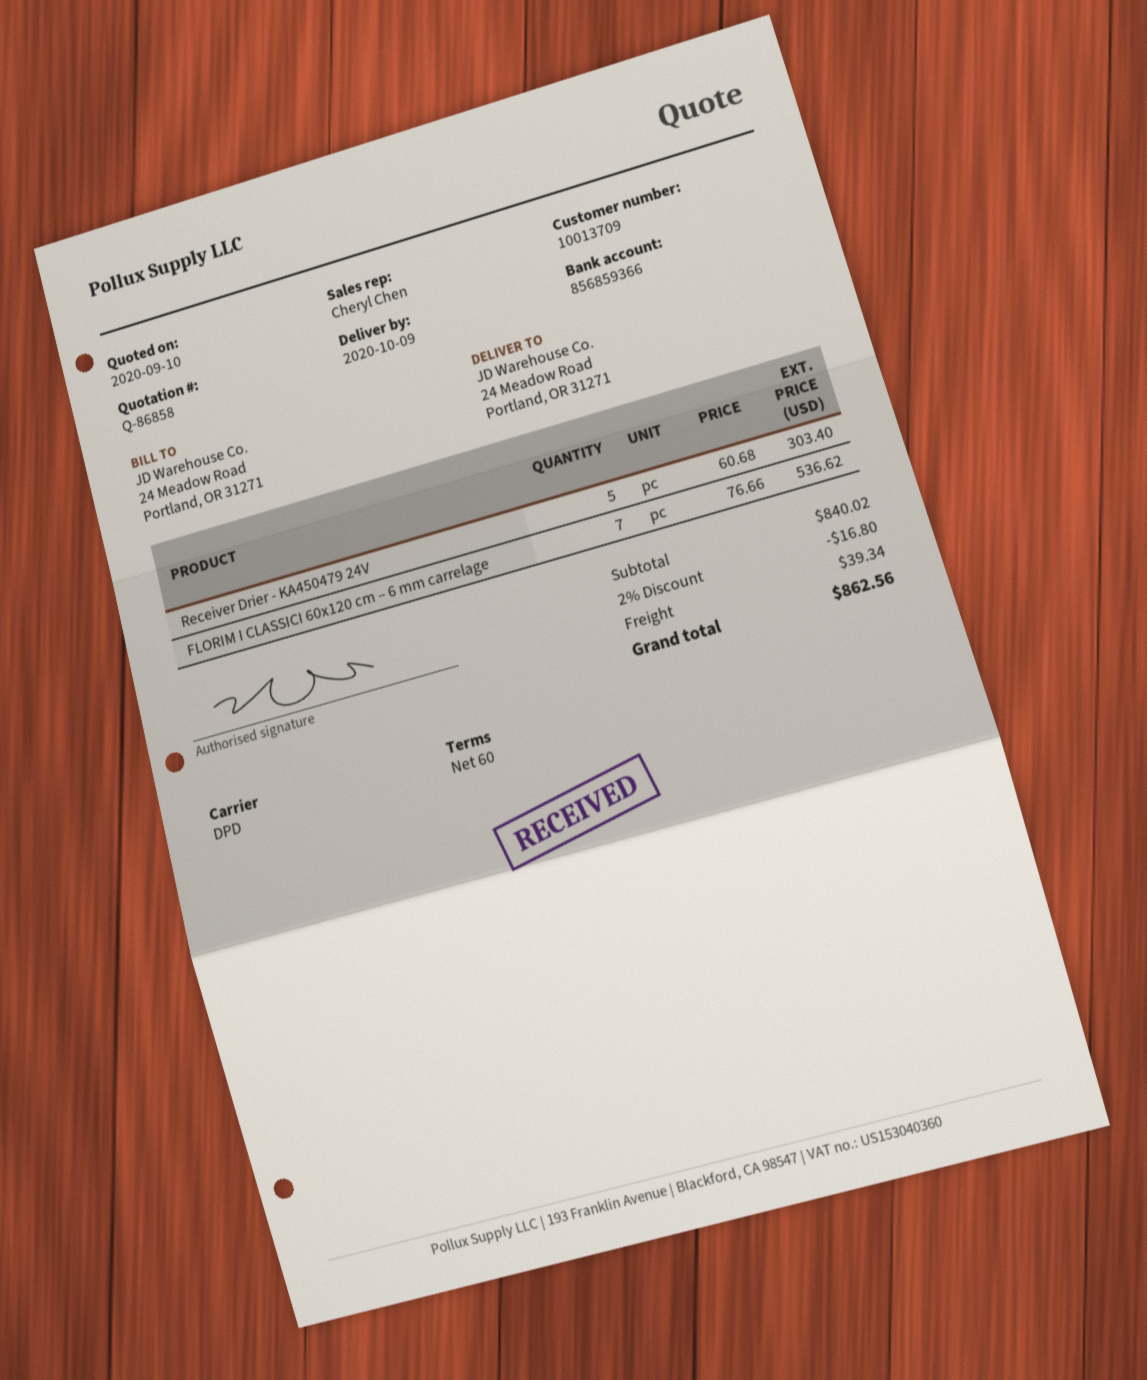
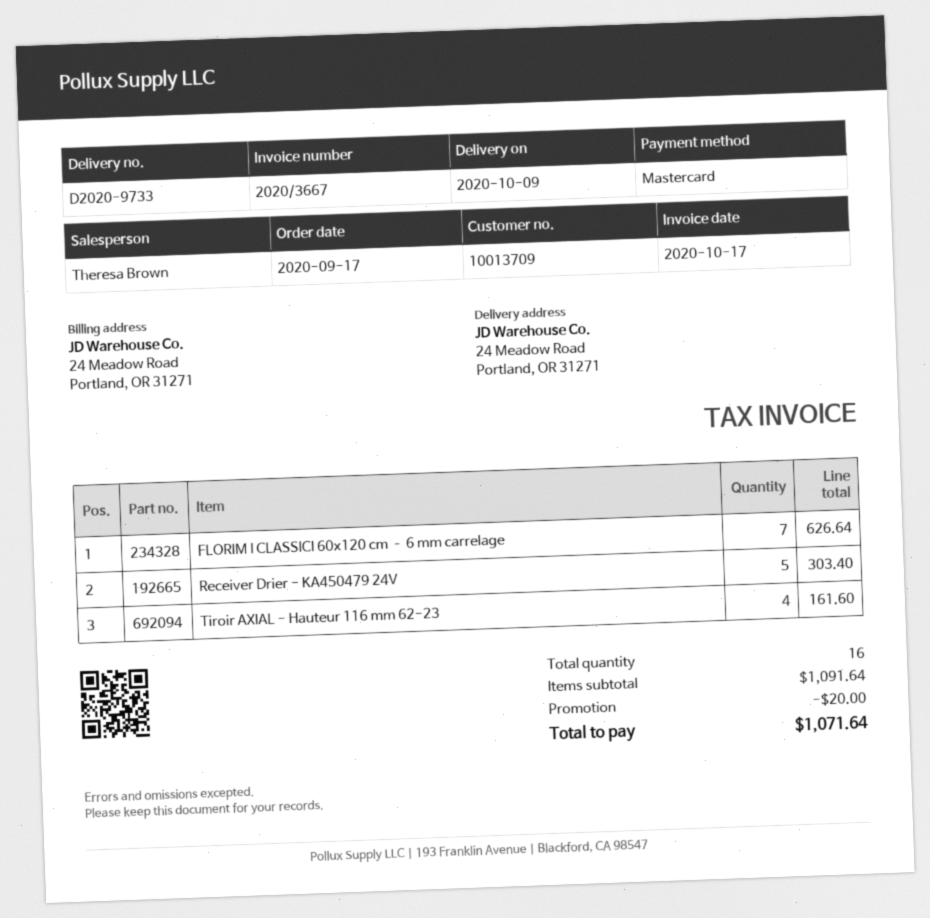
sales rep: Cheryl Chen -> Theresa Brown
FLORIM I CLASSICI 60x120 cm – 6 mm carrelage: 7 for 536.62 -> 7 for 626.64
Tiroir AXIAL - Hauteur 116 mm 62-23: none -> 4 for 161.60
subtotal: 840.02 -> 1091.64
discount: 16.80 -> 20.00
shipping: 39.34 -> none
total: 862.56 -> 1071.64

